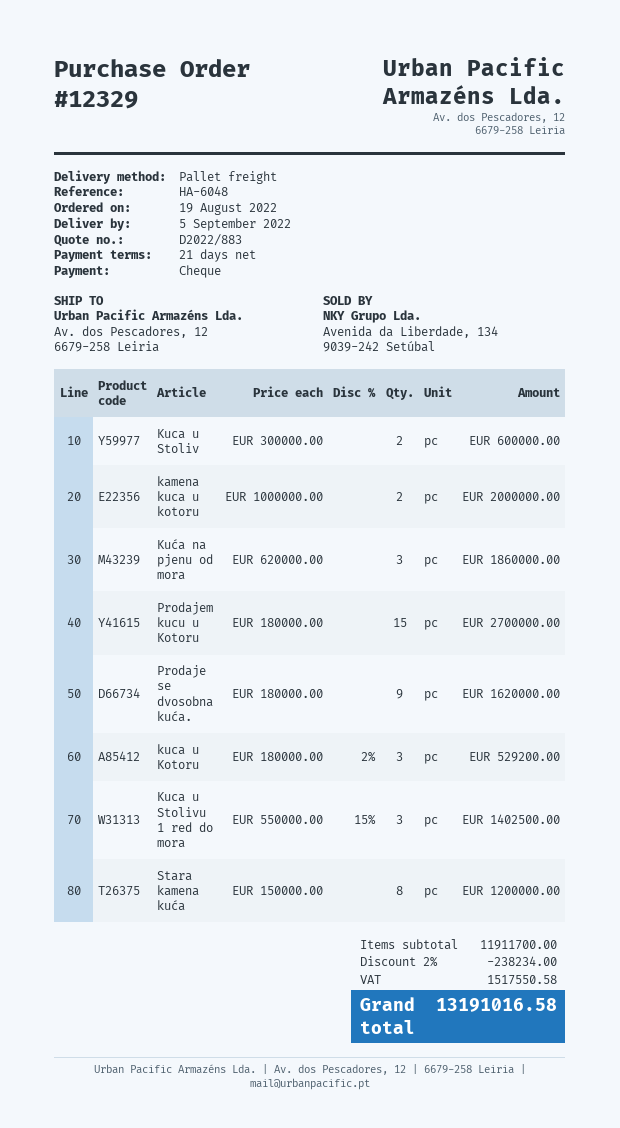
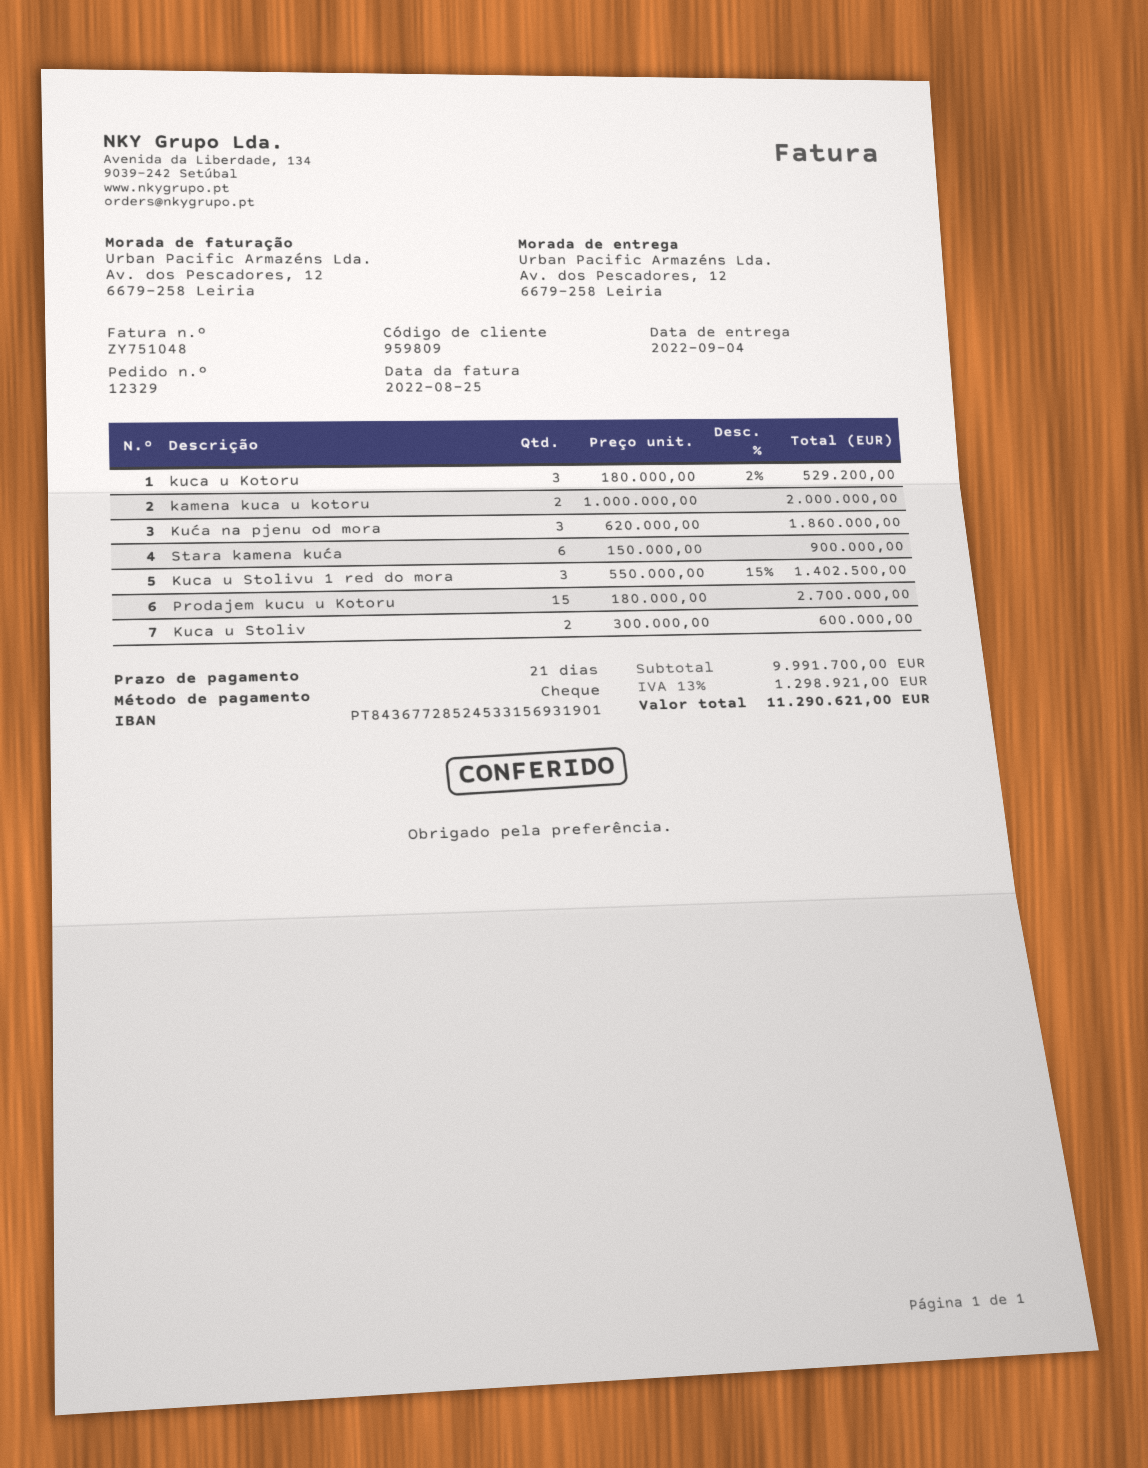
delivery date: 2022-09-05 -> 2022-09-04
Prodaje se dvosobna kuća.: 9 x 180000.00 = 1620000.00 -> none
Stara kamena kuća: 8 x 150000.00 = 1200000.00 -> 6 x 150000.00 = 900000.00
subtotal: 11911700.00 -> 9991700.00
discount: 2% = 238234.00 -> none
tax: 1517550.58 -> 1298921.00
total: 13191016.58 -> 11290621.00

